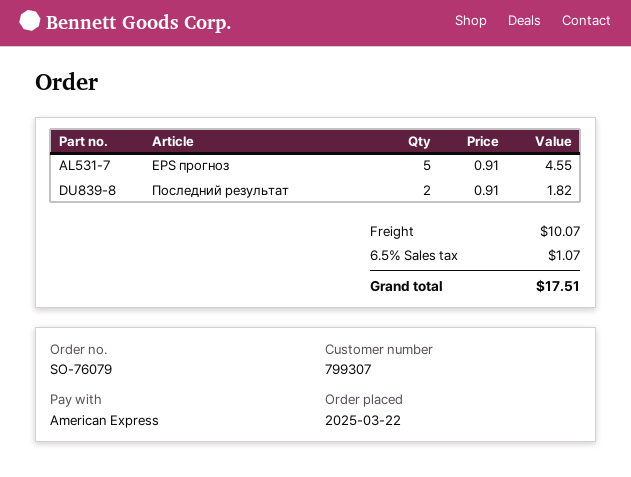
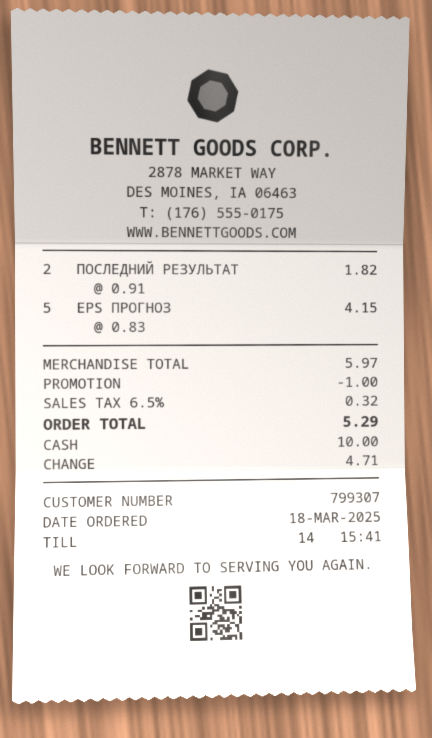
order date: 2025-03-22 -> 2025-03-18
payment method: American Express -> cash
EPS прогноз: 5 x 0.91 = 4.55 -> 5 x 0.83 = 4.15
discount: none -> 1.00
shipping: 10.07 -> none
tax: 6.5% = 1.07 -> 6.5% = 0.32
total: 17.51 -> 5.29

